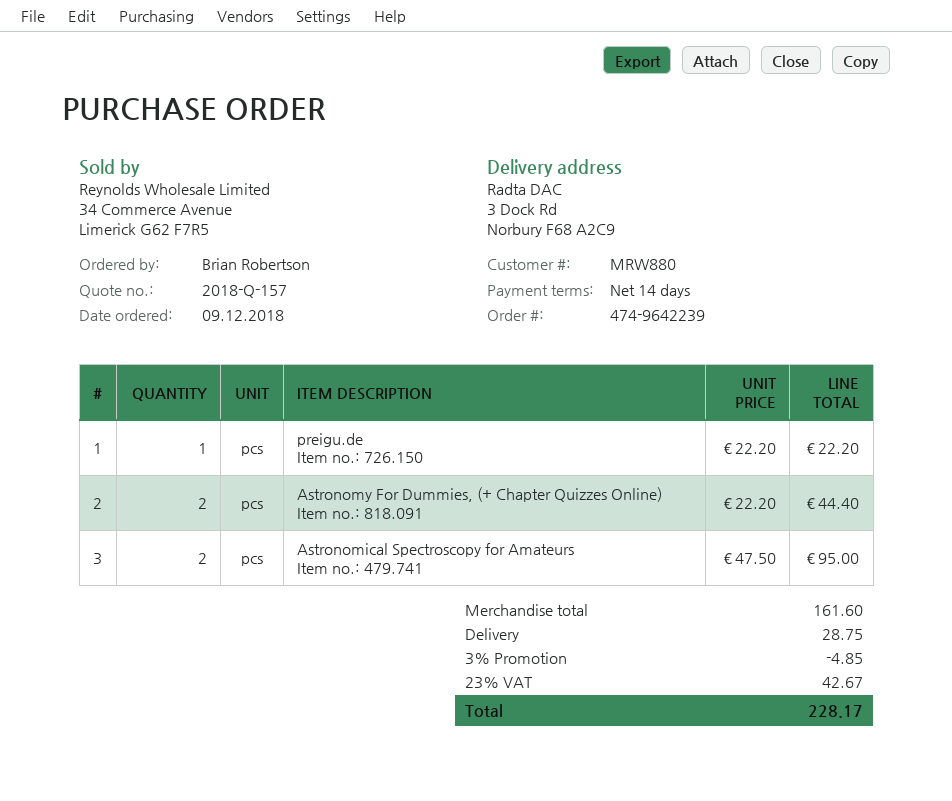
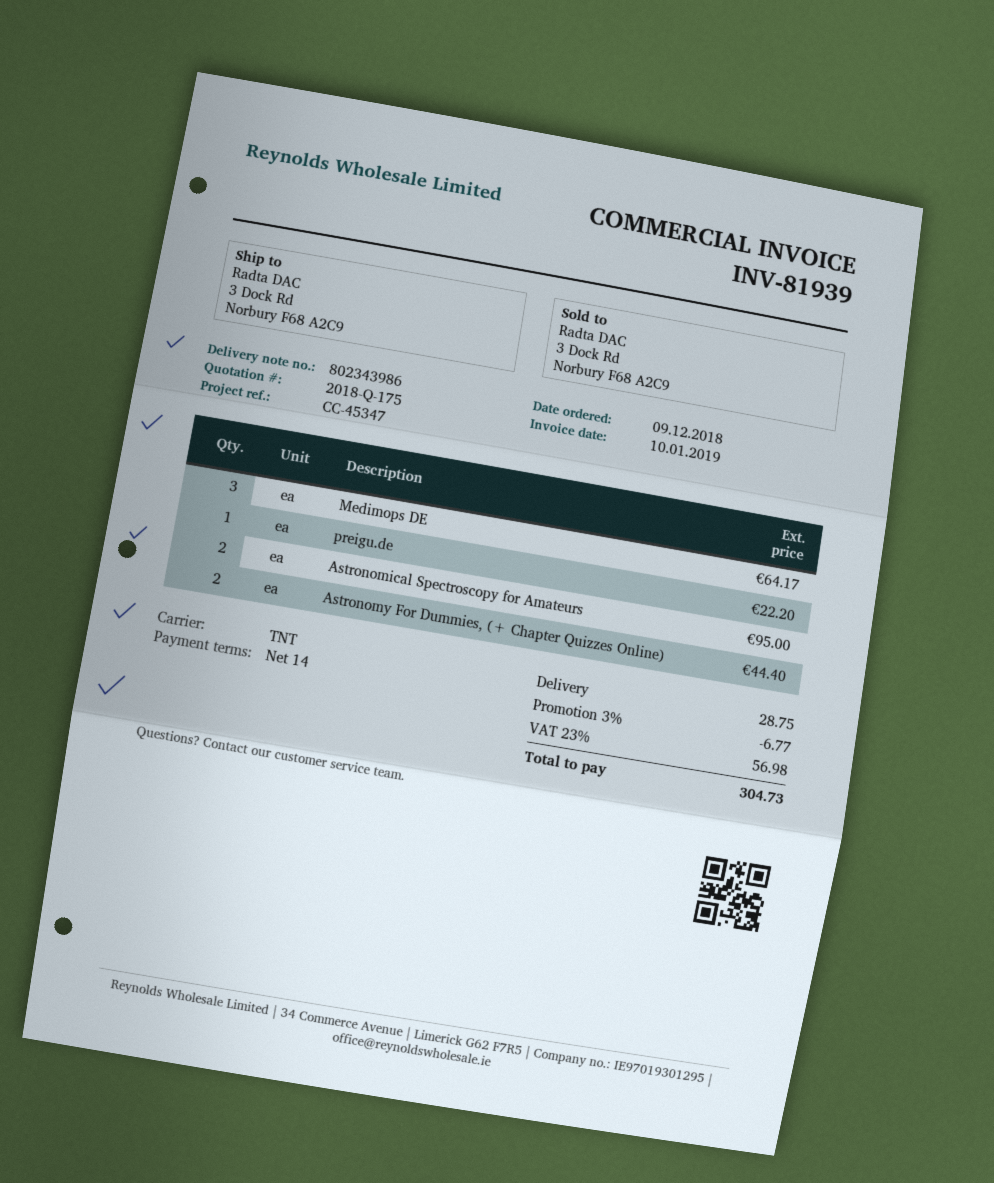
quote number: 2018-Q-157 -> 2018-Q-175
Medimops DE: none -> 3 for 64.17
discount: 3% = 4.85 -> 3% = 6.77
tax: 23% = 42.67 -> 23% = 56.98
total: 228.17 -> 304.73

